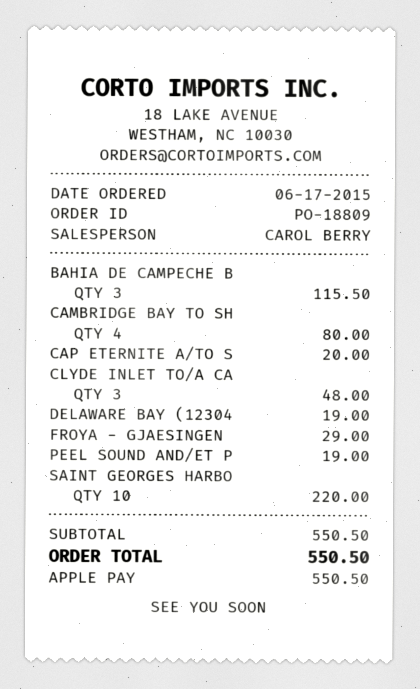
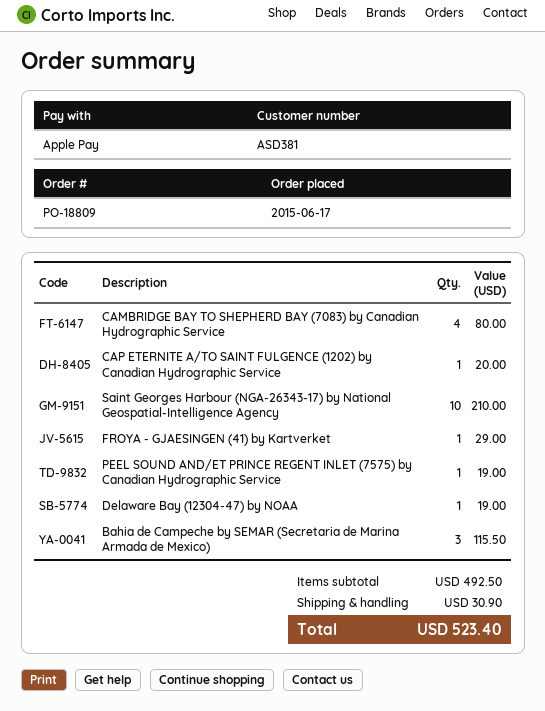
CLYDE INLET TO/A CA: 3 for 48.00 -> none
SAINT GEORGES HARBO: 10 for 220.00 -> 10 for 210.00
subtotal: 550.50 -> 492.50
shipping: none -> 30.90
total: 550.50 -> 523.40

